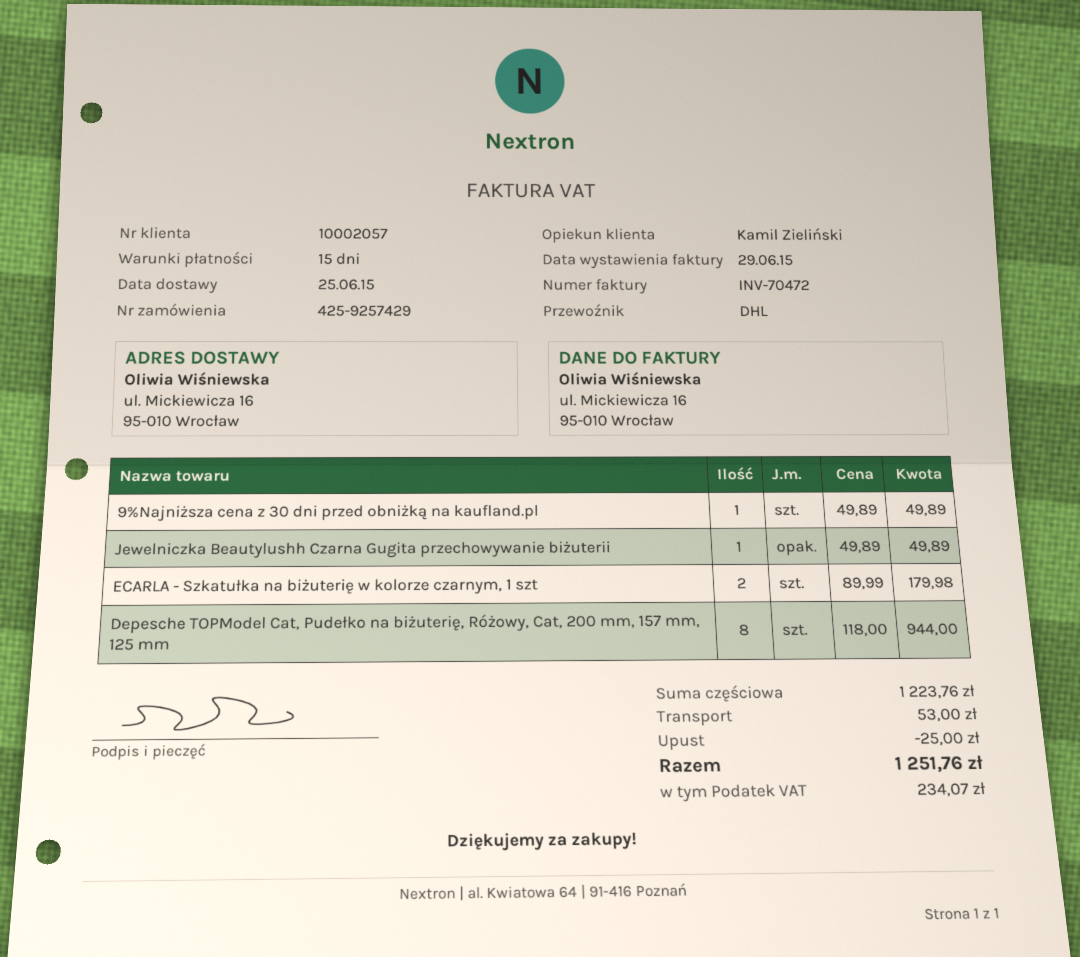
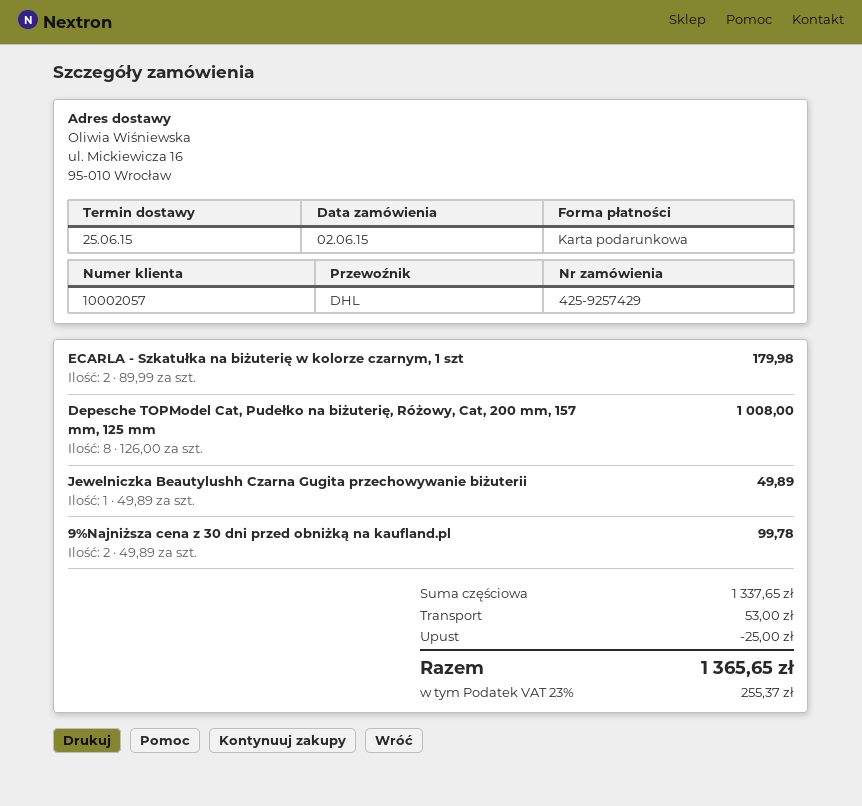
9%Najniższa cena z 30 dni przed obniżką na kaufland.pl: 1 x 49.89 = 49.89 -> 2 x 49.89 = 99.78
Depesche TOPModel Cat, Pudełko na biżuterię, Różowy, Cat, 200 mm, 157 mm, 125 mm: 8 x 118.00 = 944.00 -> 8 x 126.00 = 1008.00
subtotal: 1223.76 -> 1337.65
tax: 234.07 -> 255.37
total: 1251.76 -> 1365.65

